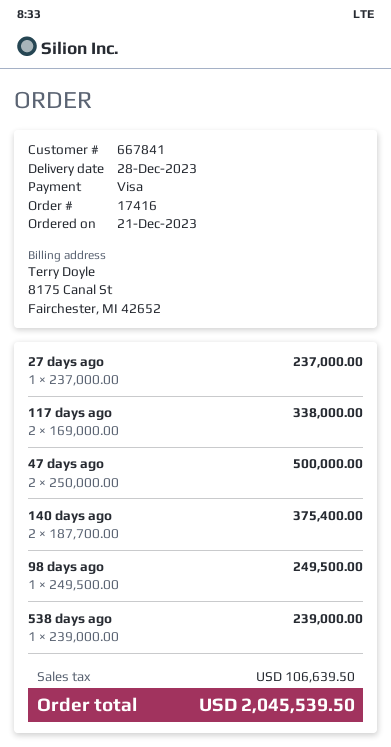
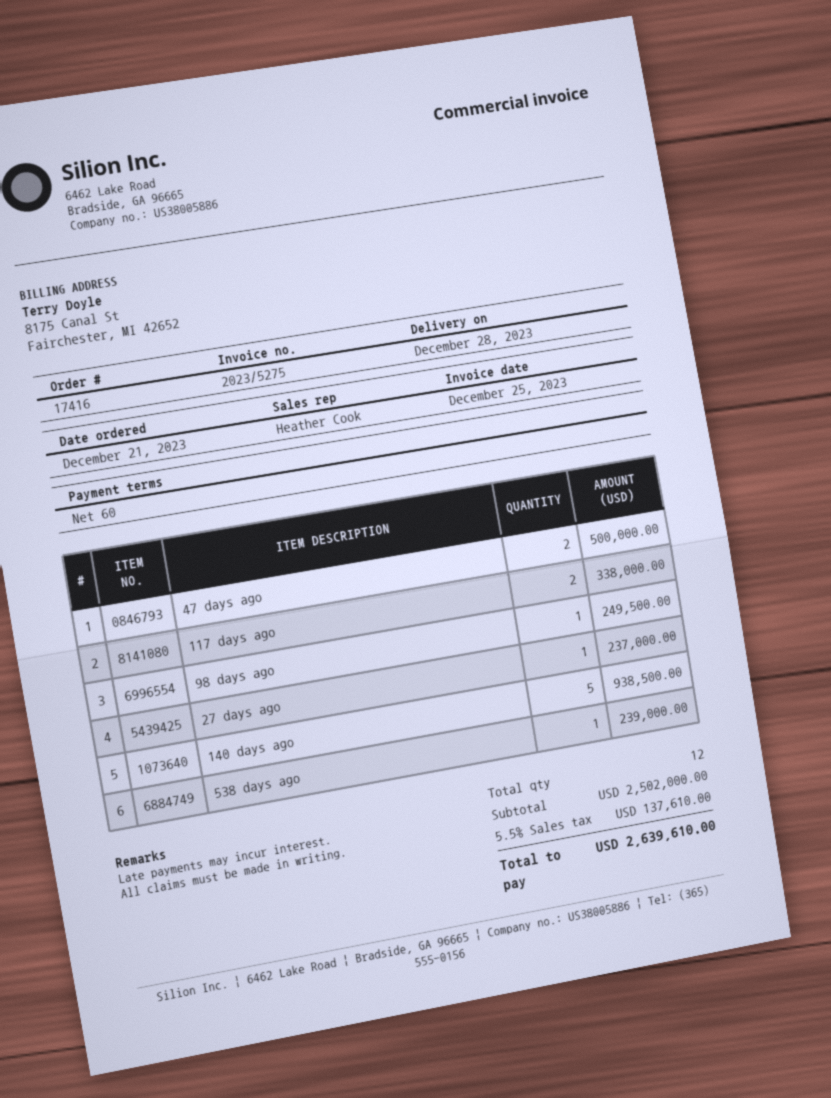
140 days ago: 2 for 375400.00 -> 5 for 938500.00
tax: 106639.50 -> 137610.00
total: 2045539.50 -> 2639610.00

